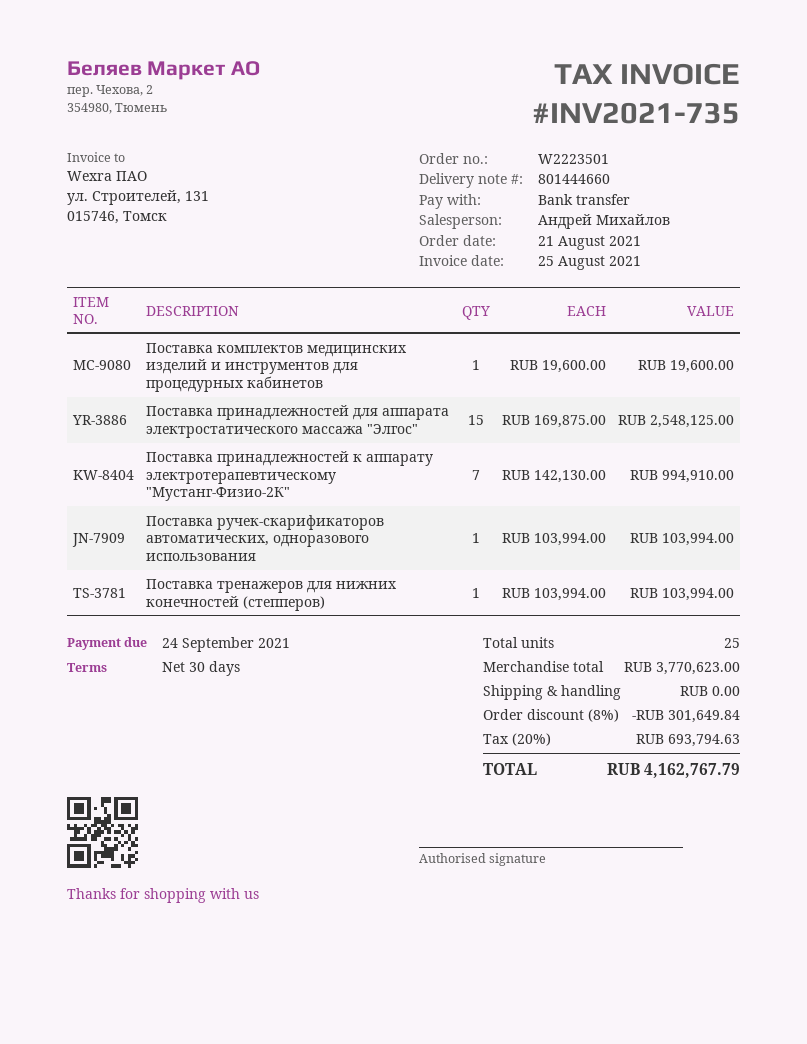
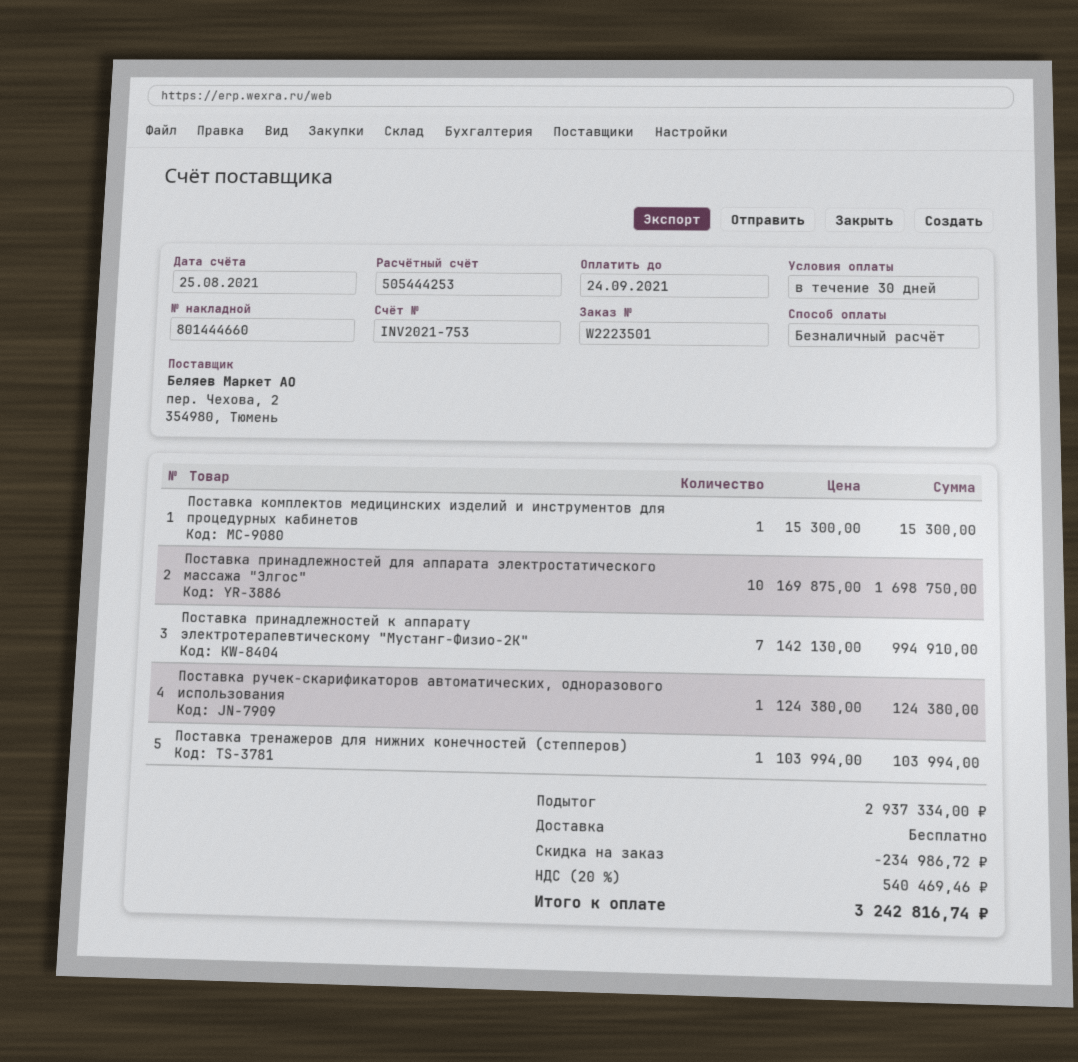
invoice number: INV2021-735 -> INV2021-753
Поставка комплектов медицинских изделий и инструментов для процедурных кабинетов: 1 x 19600.00 = 19600.00 -> 1 x 15300.00 = 15300.00
Поставка принадлежностей для аппарата электростатического массажа "Элгос": 15 x 169875.00 = 2548125.00 -> 10 x 169875.00 = 1698750.00
Поставка ручек-скарификаторов автоматических, одноразового использования: 1 x 103994.00 = 103994.00 -> 1 x 124380.00 = 124380.00
subtotal: 3770623.00 -> 2937334.00
discount: 301649.84 -> 234986.72
tax: 20% = 693794.63 -> 20% = 540469.46
total: 4162767.79 -> 3242816.74

